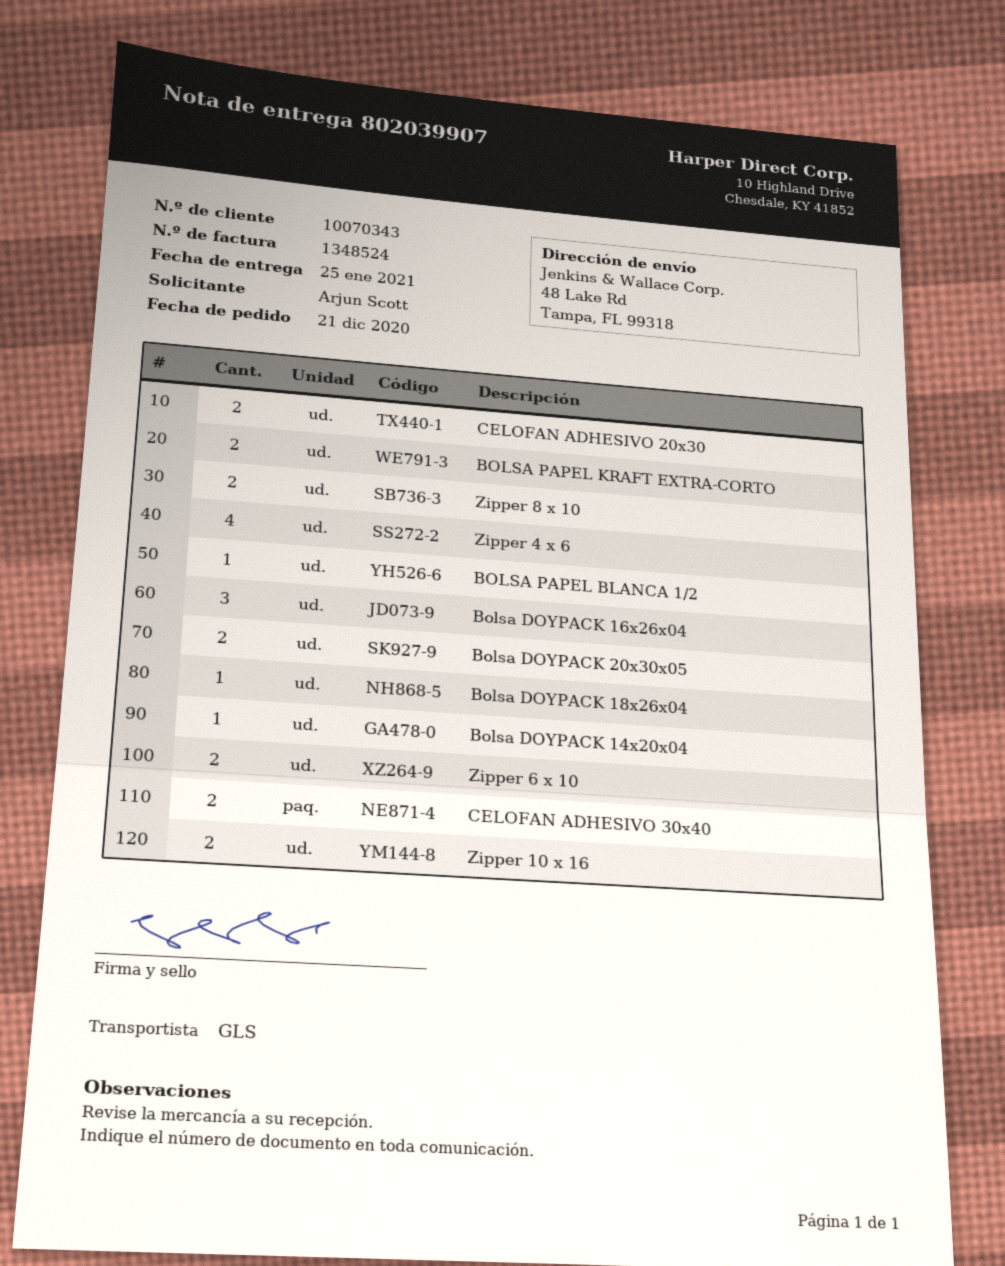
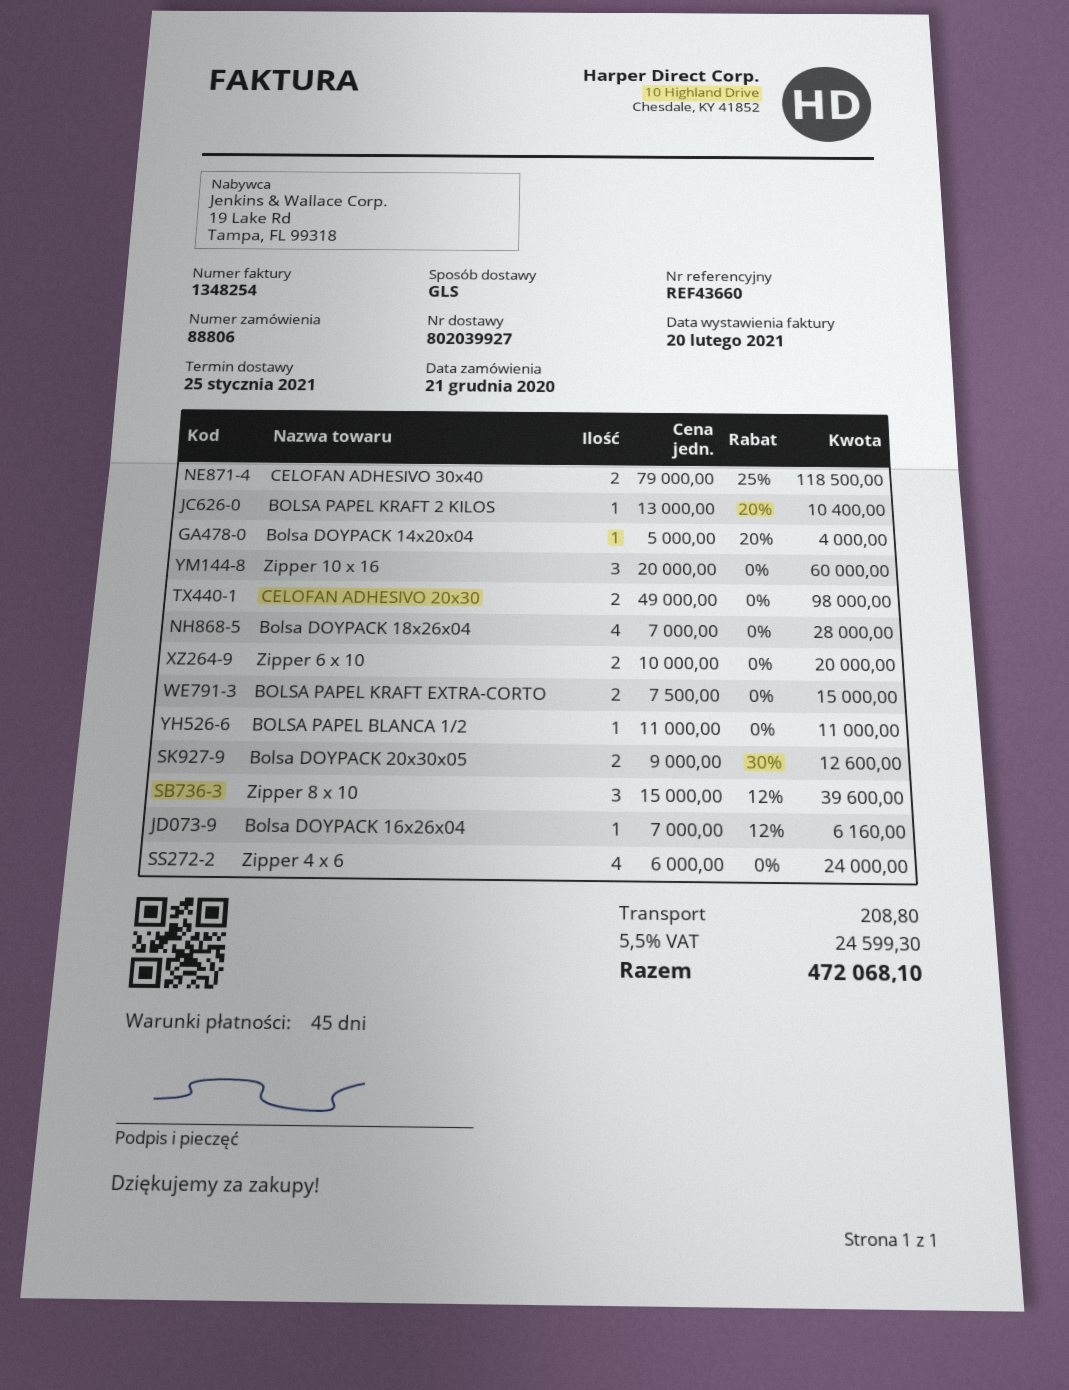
delivery note number: 802039907 -> 802039927
invoice number: 1348524 -> 1348254
Zipper 8 x 10: 2 -> 3
Bolsa DOYPACK 16x26x04: 3 -> 1
Bolsa DOYPACK 18x26x04: 1 -> 4
Zipper 10 x 16: 2 -> 3
BOLSA PAPEL KRAFT 2 KILOS: none -> 1

